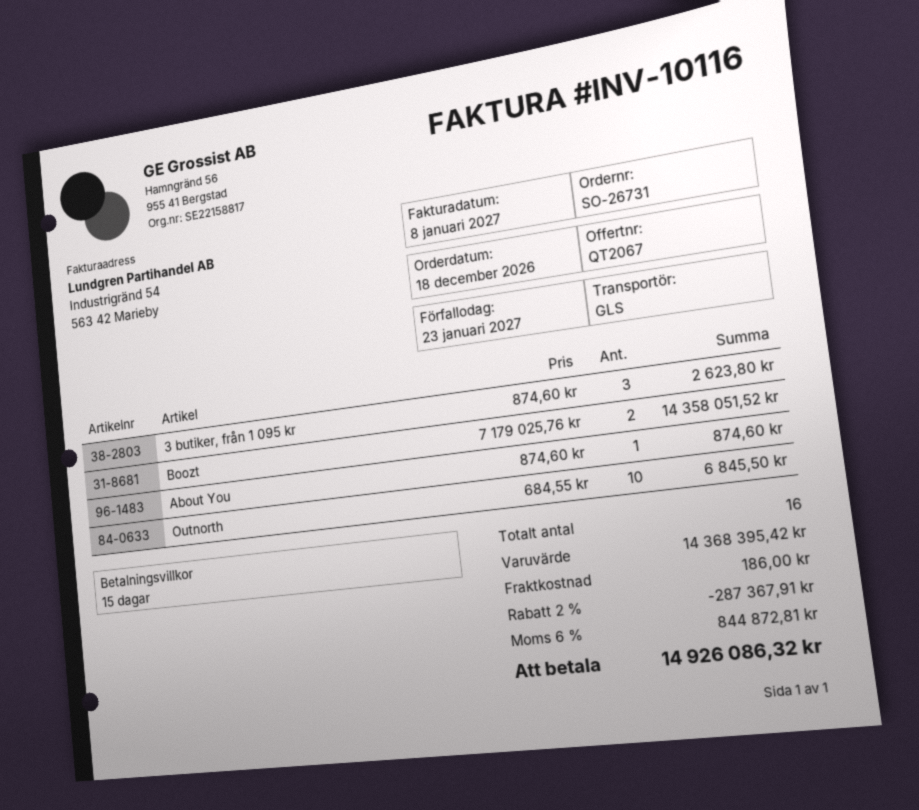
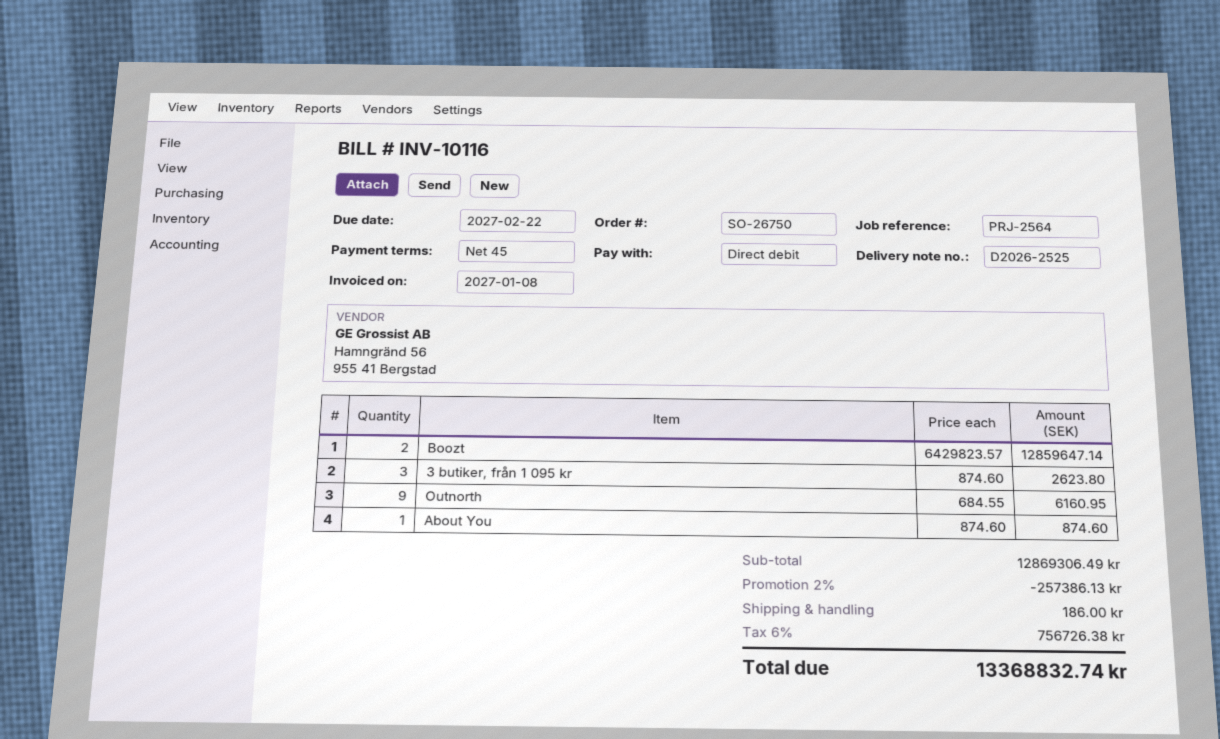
order number: SO-26731 -> SO-26750
payment terms: 15 days -> 45 days
due date: 2027-01-23 -> 2027-02-22
Boozt: 2 x 7179025.76 = 14358051.52 -> 2 x 6429823.57 = 12859647.14
Outnorth: 10 x 684.55 = 6845.50 -> 9 x 684.55 = 6160.95
subtotal: 14368395.42 -> 12869306.49
discount: 2% = 287367.91 -> 2% = 257386.13
tax: 6% = 844872.81 -> 6% = 756726.38
total: 14926086.32 -> 13368832.74

